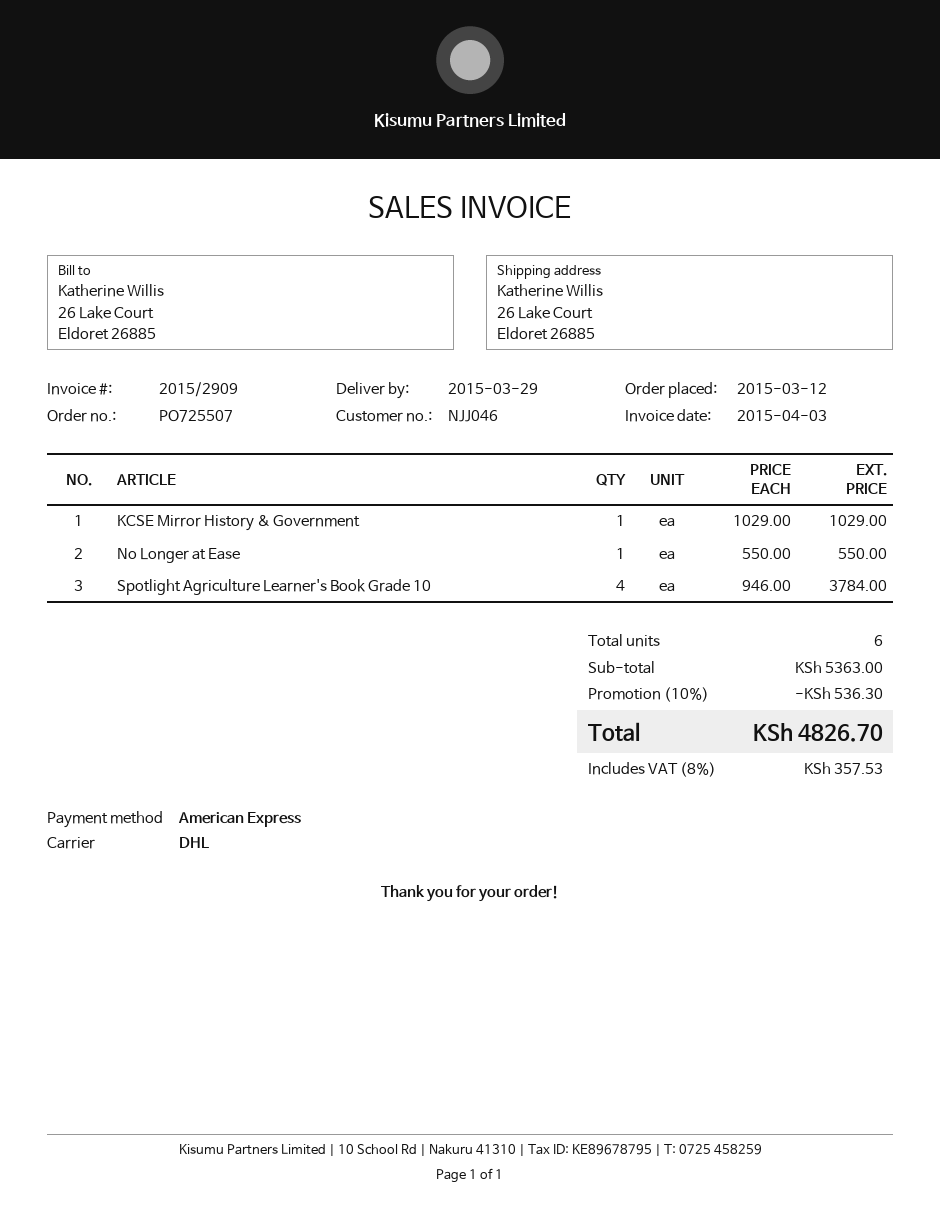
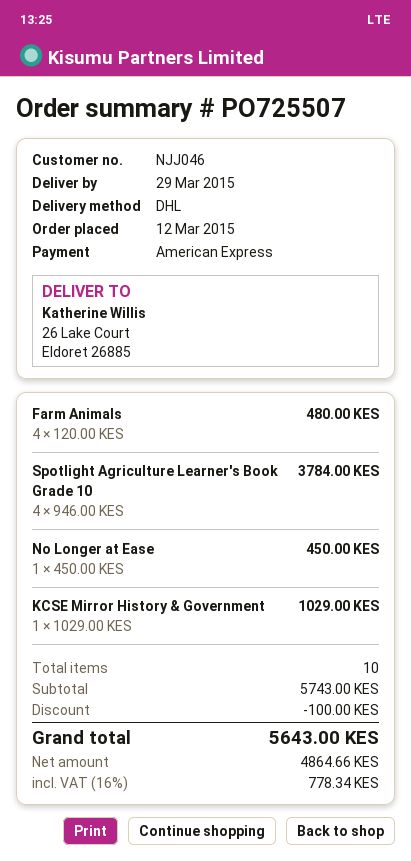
No Longer at Ease: 1 x 550.00 = 550.00 -> 1 x 450.00 = 450.00
Farm Animals: none -> 4 x 120.00 = 480.00
total quantity: 6 -> 10
subtotal: 5363.00 -> 5743.00
discount: 536.30 -> 100.00
tax: 8% = 357.53 -> 16% = 778.34
total: 4826.70 -> 5643.00

